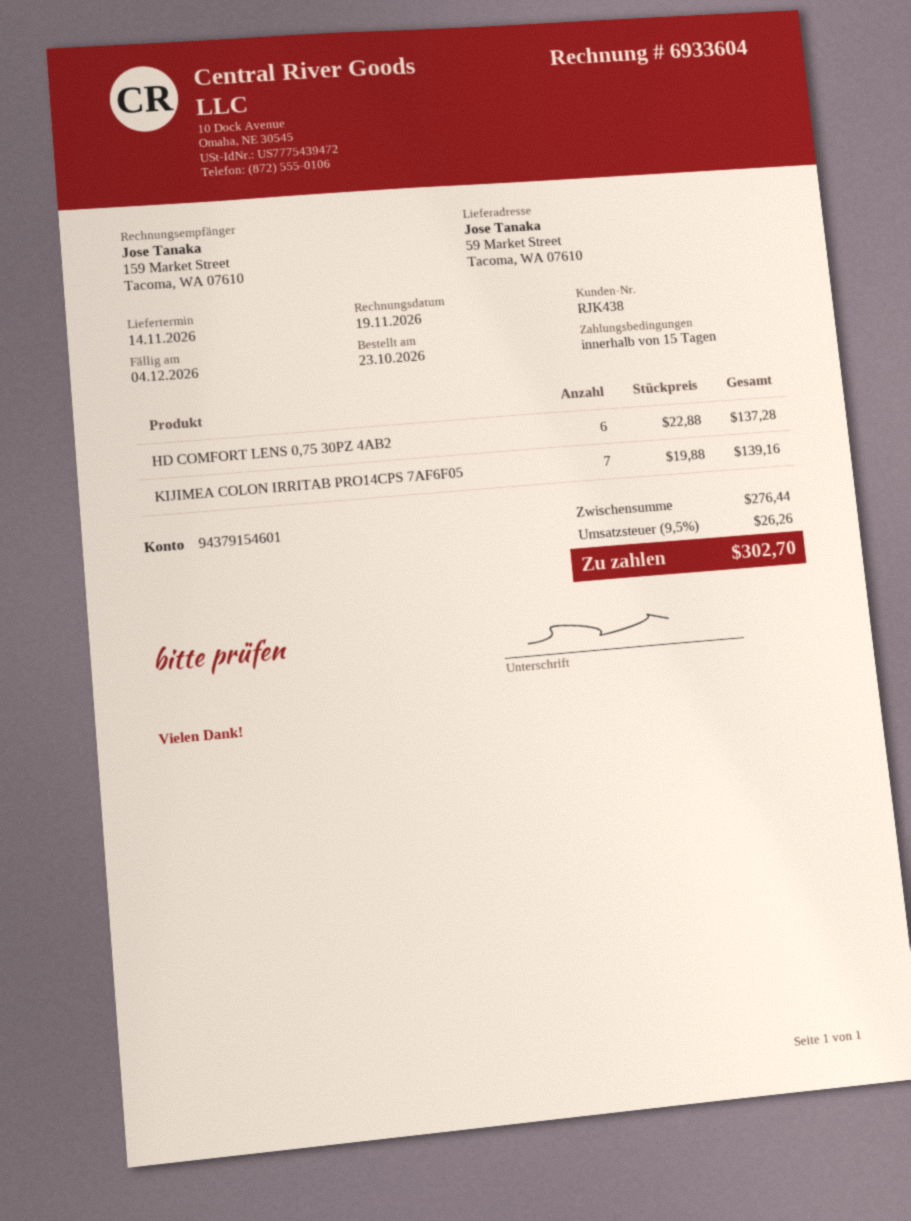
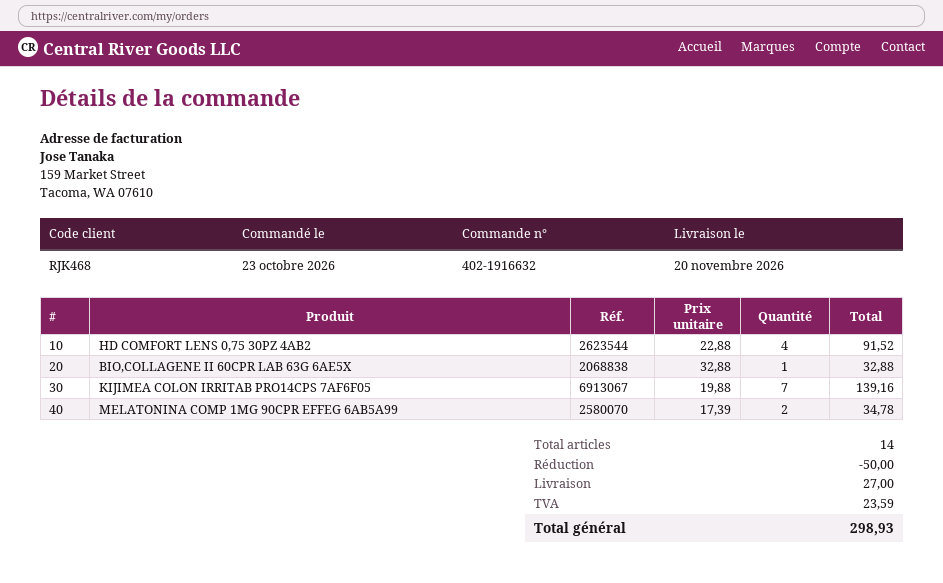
delivery date: 2026-11-14 -> 2026-11-20
customer number: RJK438 -> RJK468
HD COMFORT LENS 0,75 30PZ 4AB2: 6 x 22.88 = 137.28 -> 4 x 22.88 = 91.52
BIO,COLLAGENE II 60CPR LAB 63G 6AE5X: none -> 1 x 32.88 = 32.88
MELATONINA COMP 1MG 90CPR EFFEG 6AB5A99: none -> 2 x 17.39 = 34.78
discount: none -> 50.00
shipping: none -> 27.00
tax: 26.26 -> 23.59
total: 302.70 -> 298.93

